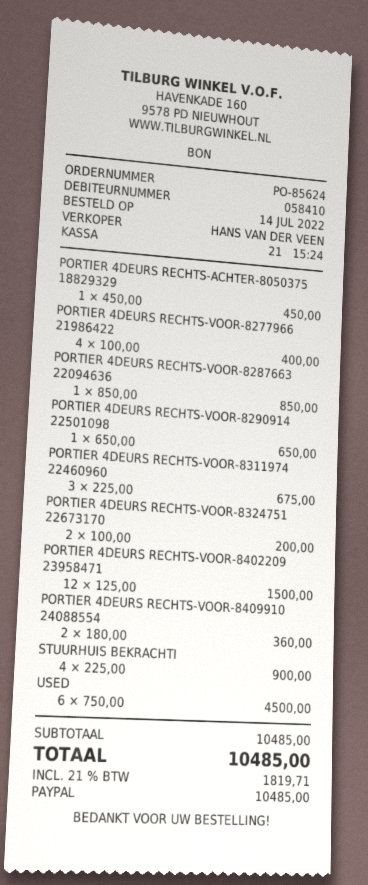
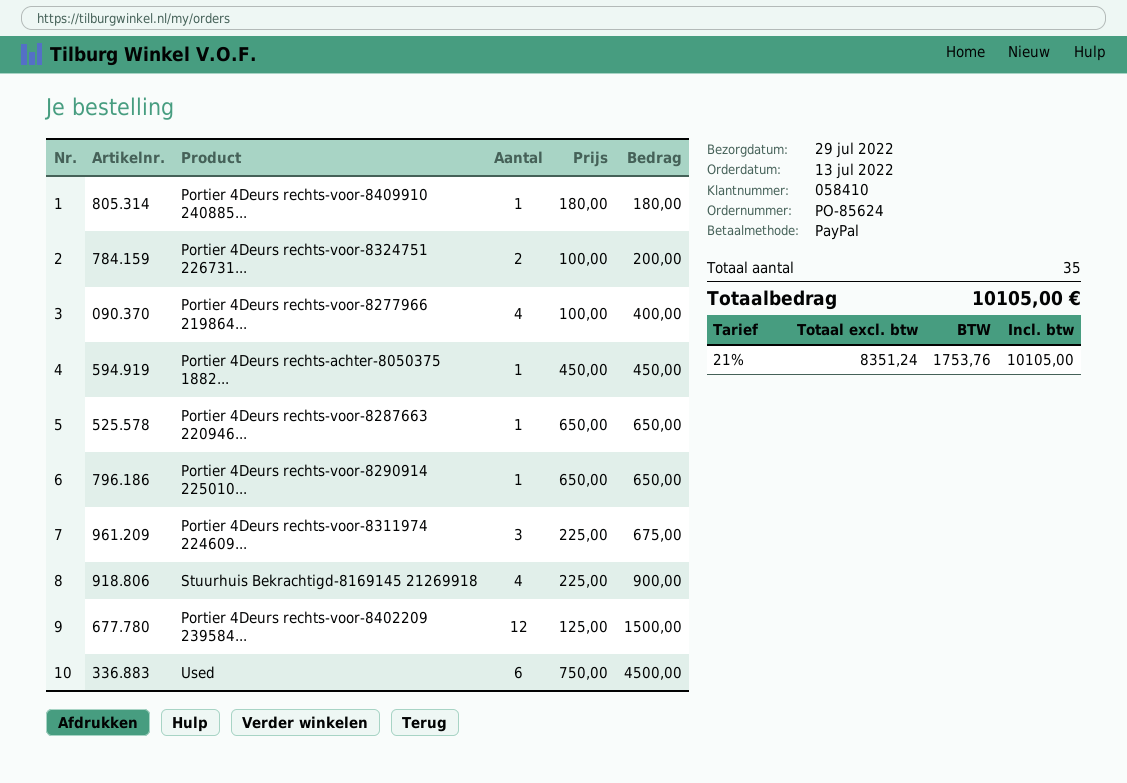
order date: 2022-07-14 -> 2022-07-13
PORTIER 4DEURS RECHTS-VOOR-8287663 22094636: 1 x 850.00 = 850.00 -> 1 x 650.00 = 650.00
PORTIER 4DEURS RECHTS-VOOR-8409910 24088554: 2 x 180.00 = 360.00 -> 1 x 180.00 = 180.00
tax: 21% = 1819.71 -> 21% = 1753.76
total: 10485.00 -> 10105.00

